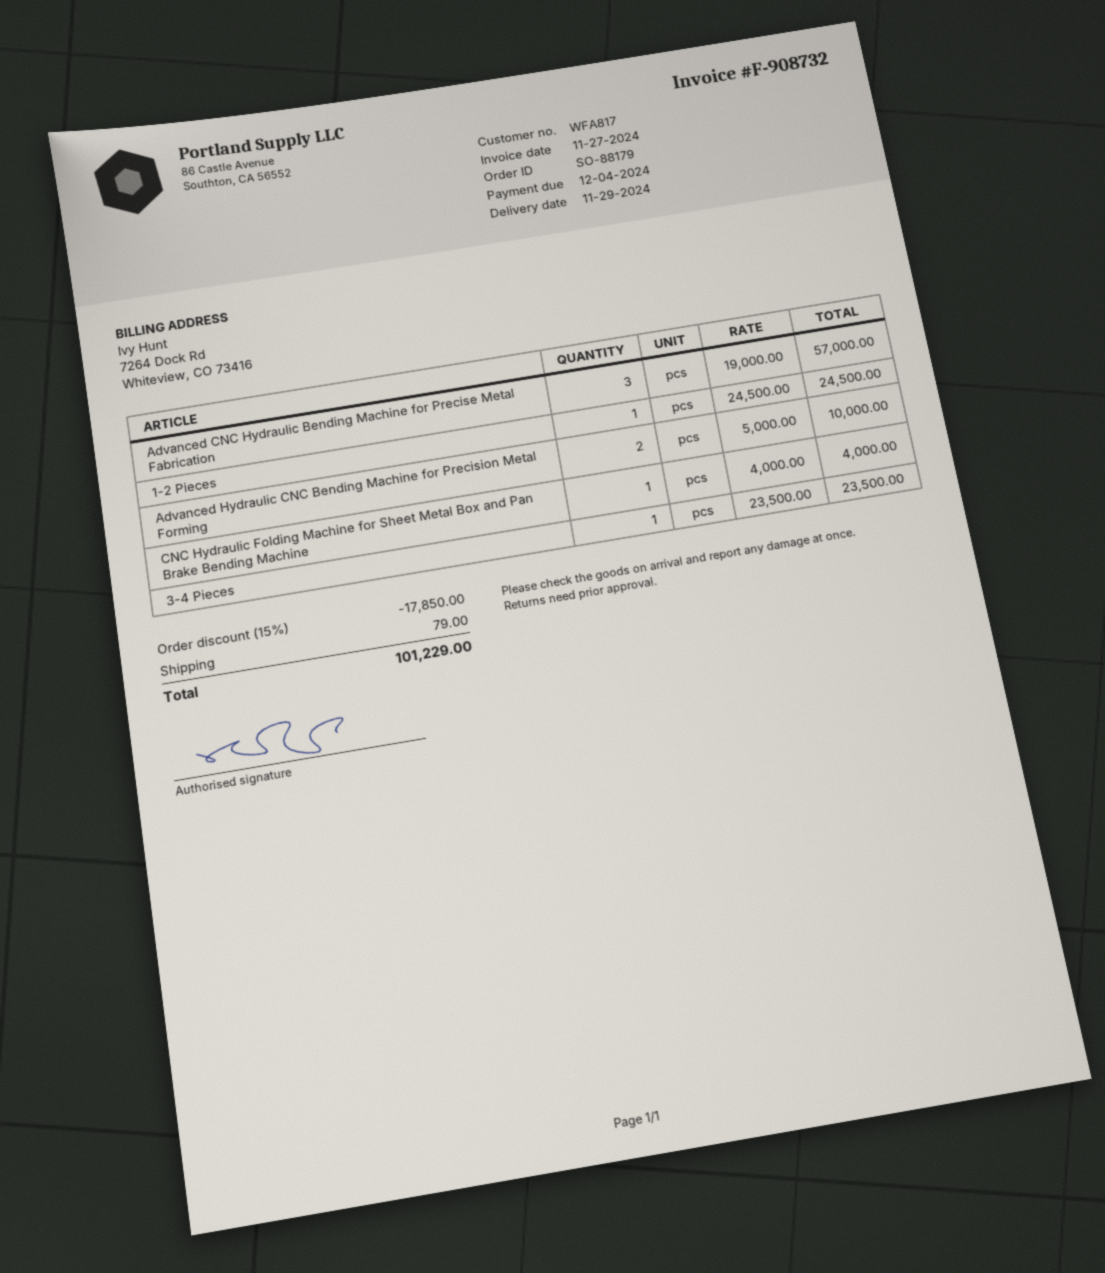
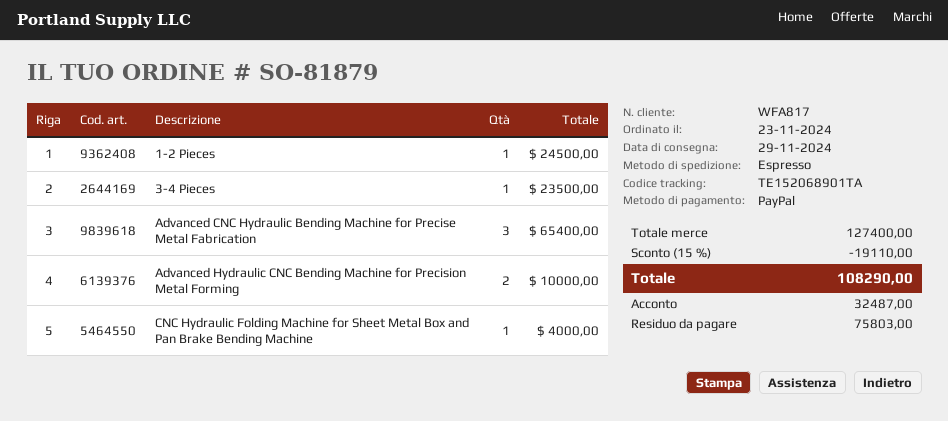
order number: SO-88179 -> SO-81879
Advanced CNC Hydraulic Bending Machine for Precise Metal Fabrication: 3 for 57000.00 -> 3 for 65400.00
discount: 15% = 17850.00 -> 15% = 19110.00
shipping: 79.00 -> none
total: 101229.00 -> 108290.00

